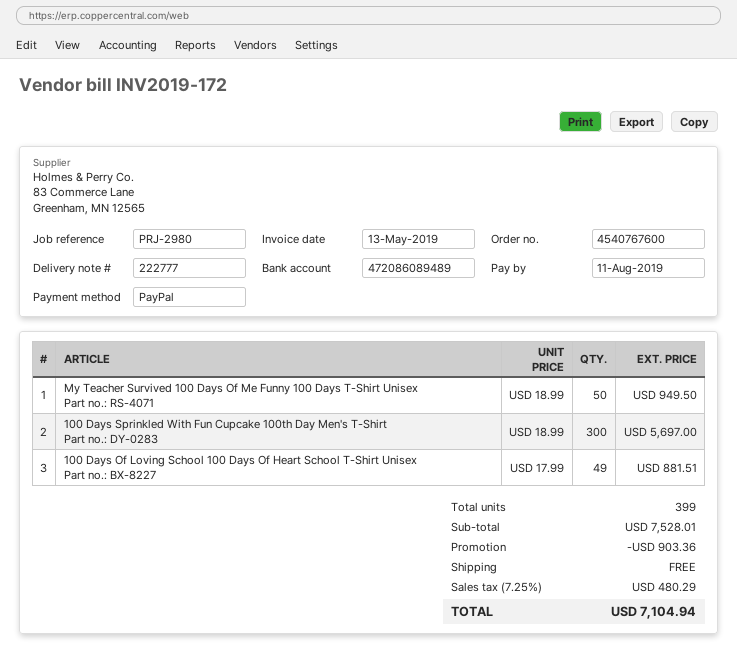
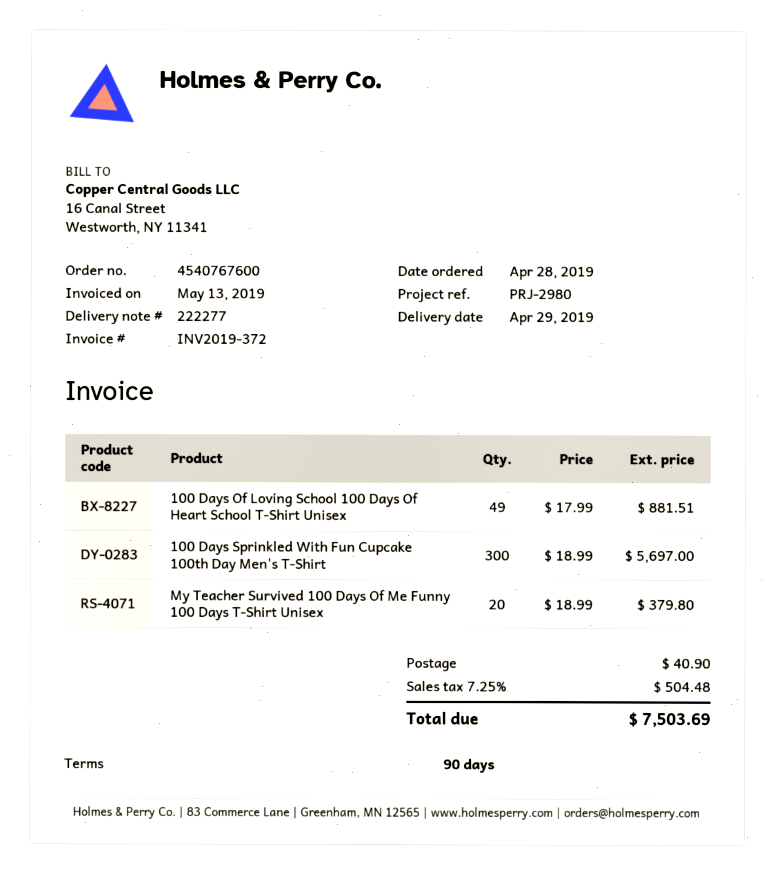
delivery note number: 222777 -> 222277
invoice number: INV2019-172 -> INV2019-372
My Teacher Survived 100 Days Of Me Funny 100 Days T-Shirt Unisex: 50 x 18.99 = 949.50 -> 20 x 18.99 = 379.80
discount: 903.36 -> none
shipping: 0.00 -> 40.90
tax: 7.25% = 480.29 -> 7.25% = 504.48
total: 7104.94 -> 7503.69

